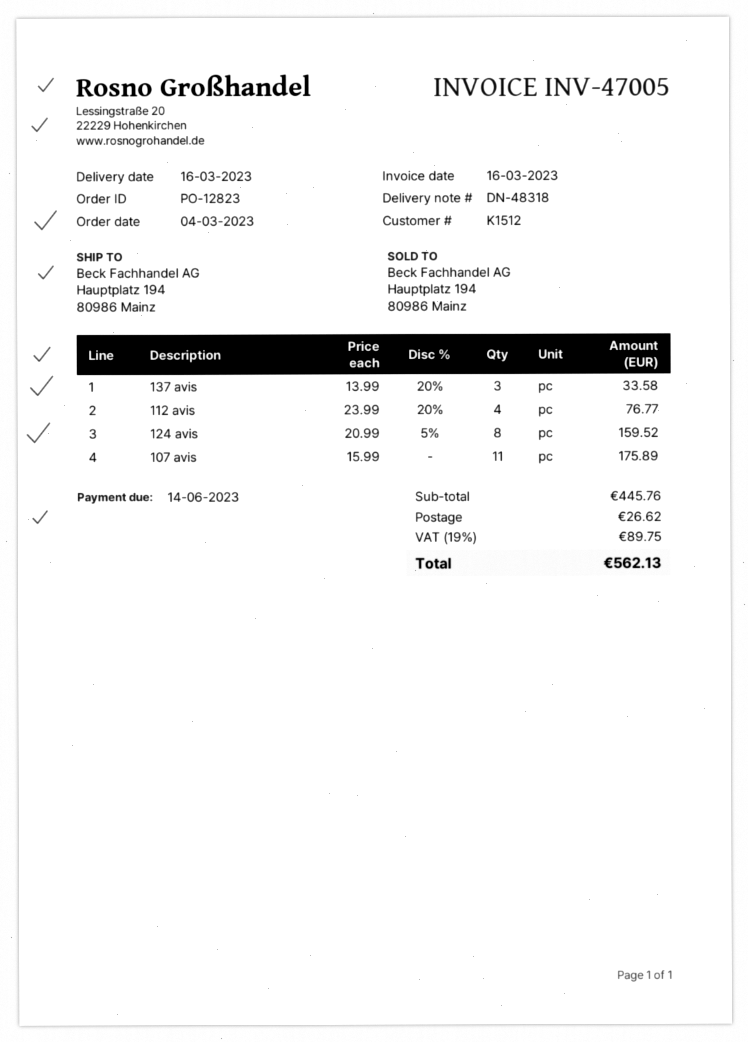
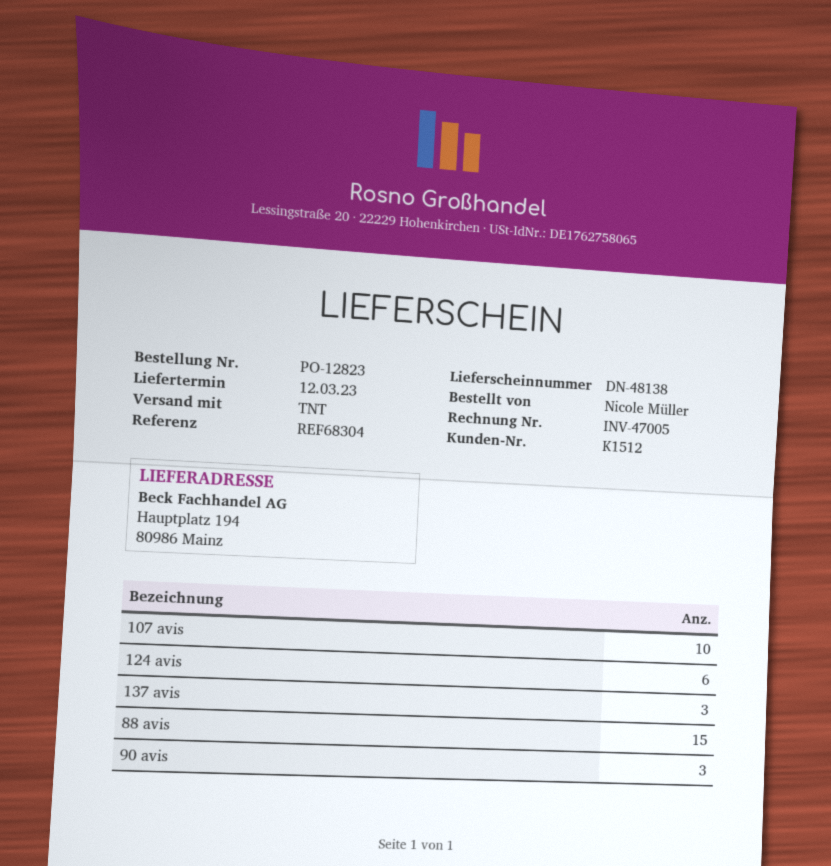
delivery note number: DN-48318 -> DN-48138
delivery date: 2023-03-16 -> 2023-03-12
112 avis: 4 -> none
124 avis: 8 -> 6
107 avis: 11 -> 10
88 avis: none -> 15
90 avis: none -> 3

